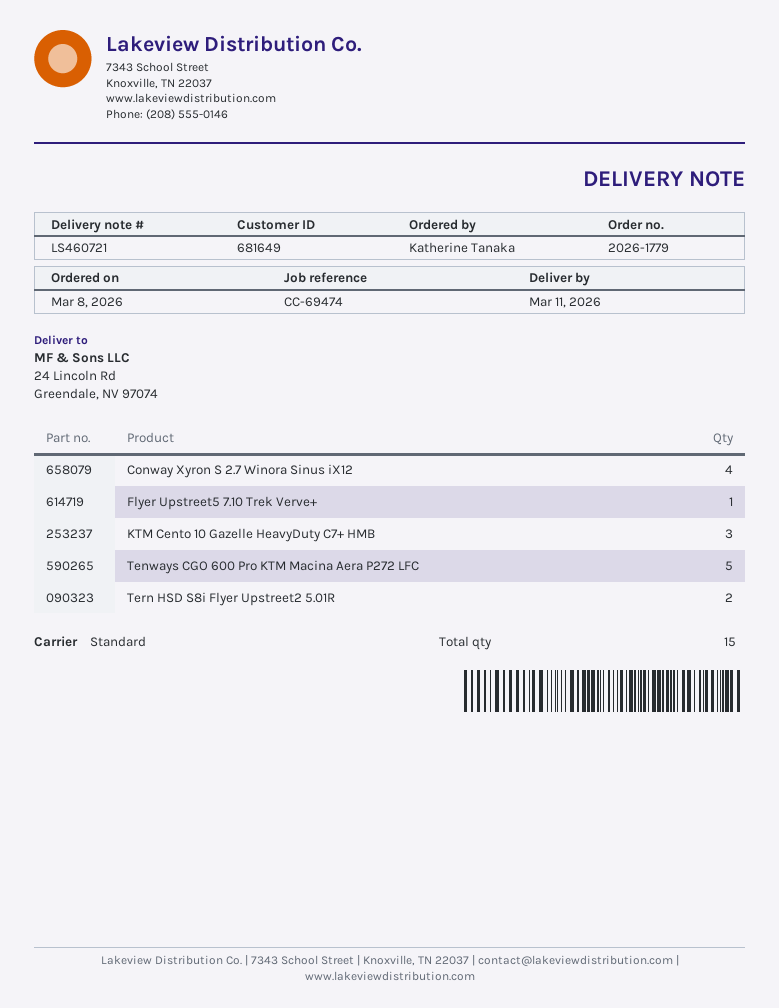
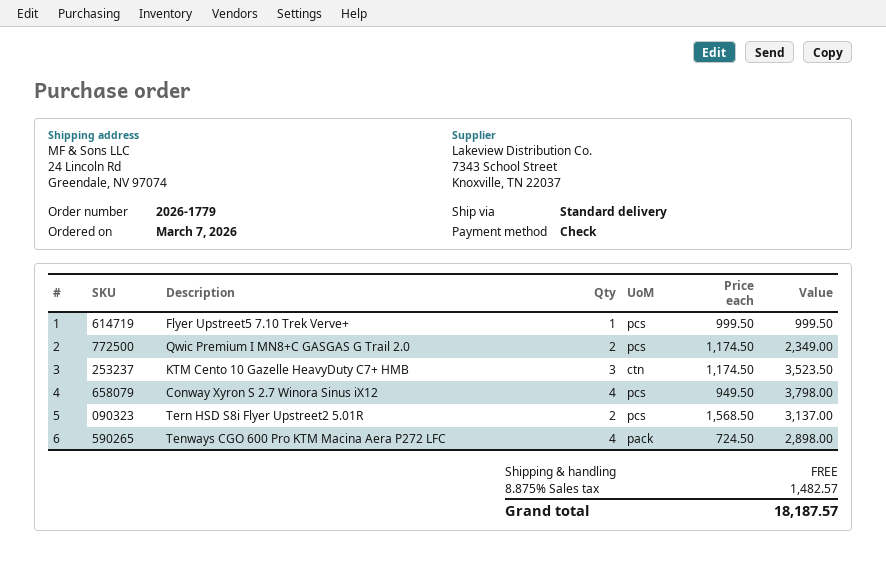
order date: 2026-03-08 -> 2026-03-07
Tenways CGO 600 Pro KTM Macina Aera P272 LFC: 5 -> 4
Qwic Premium I MN8+C GASGAS G Trail 2.0: none -> 2

